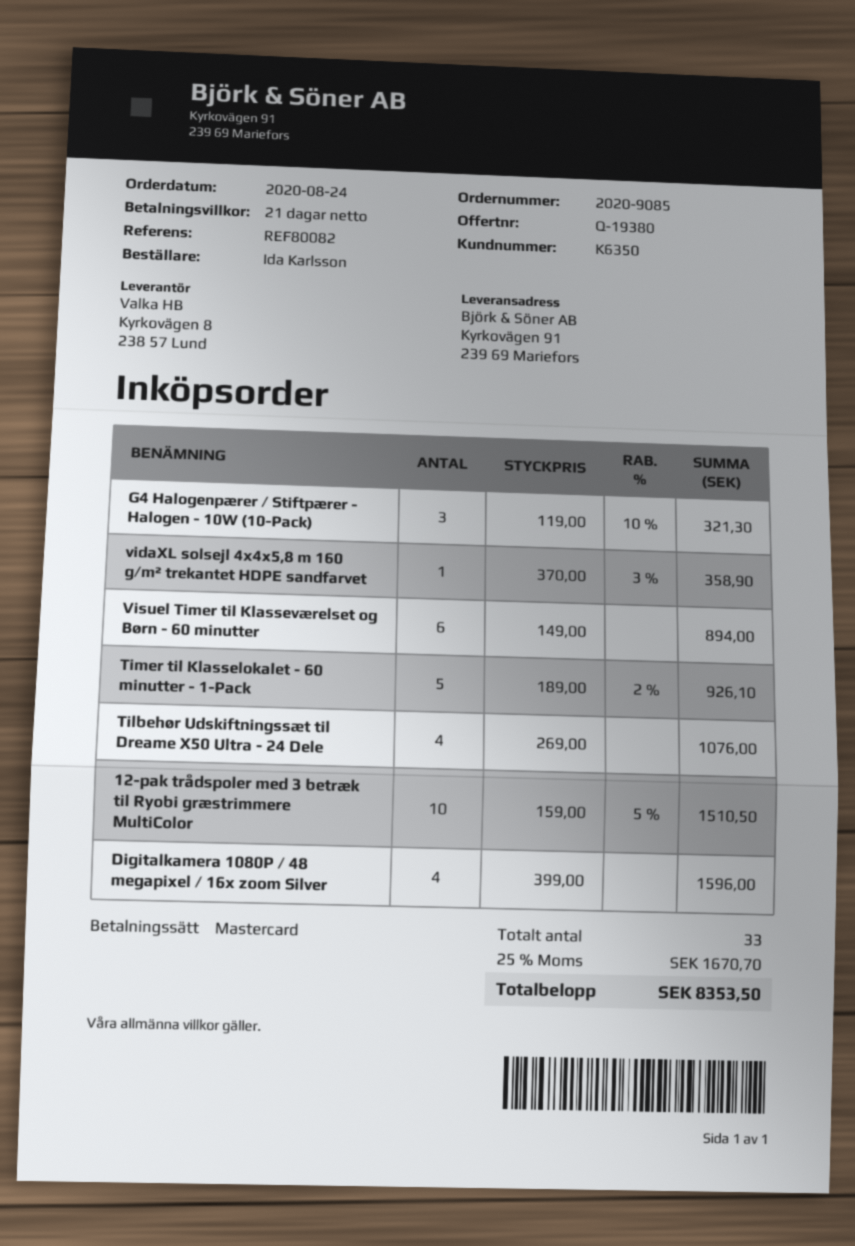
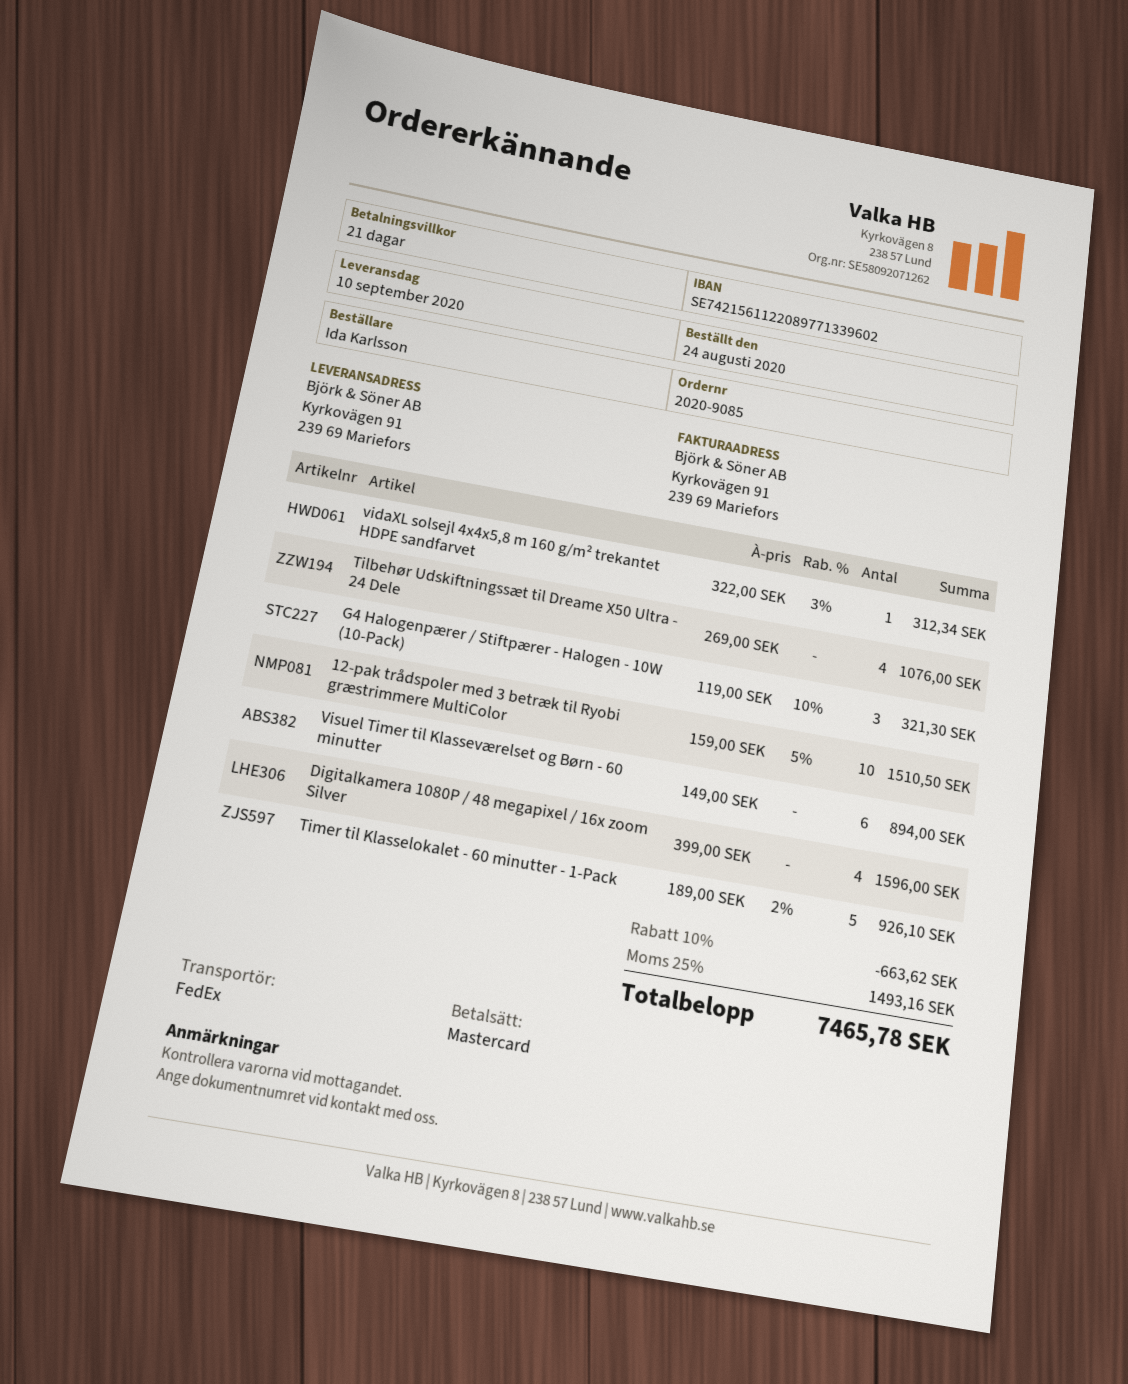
vidaXL solsejl 4x4x5,8 m 160 g/m² trekantet HDPE sandfarvet: 1 x 370.00 - 3% = 358.90 -> 1 x 322.00 - 3% = 312.34
discount: none -> 10% = 663.62
tax: 25% = 1670.70 -> 25% = 1493.16
total: 8353.50 -> 7465.78

